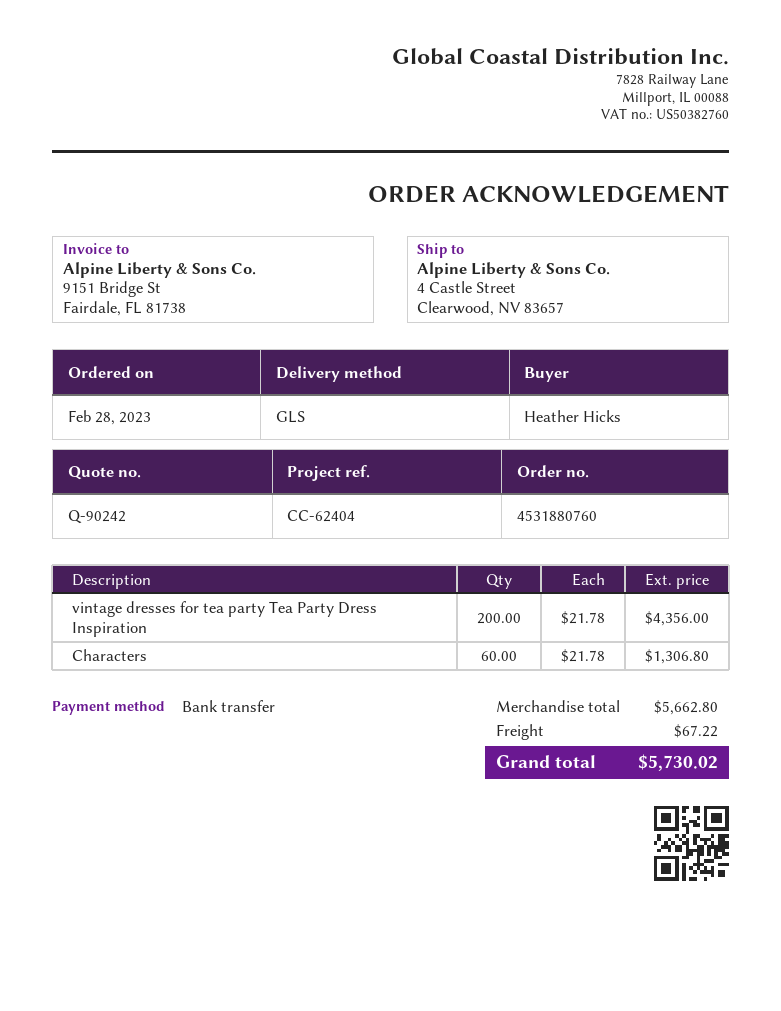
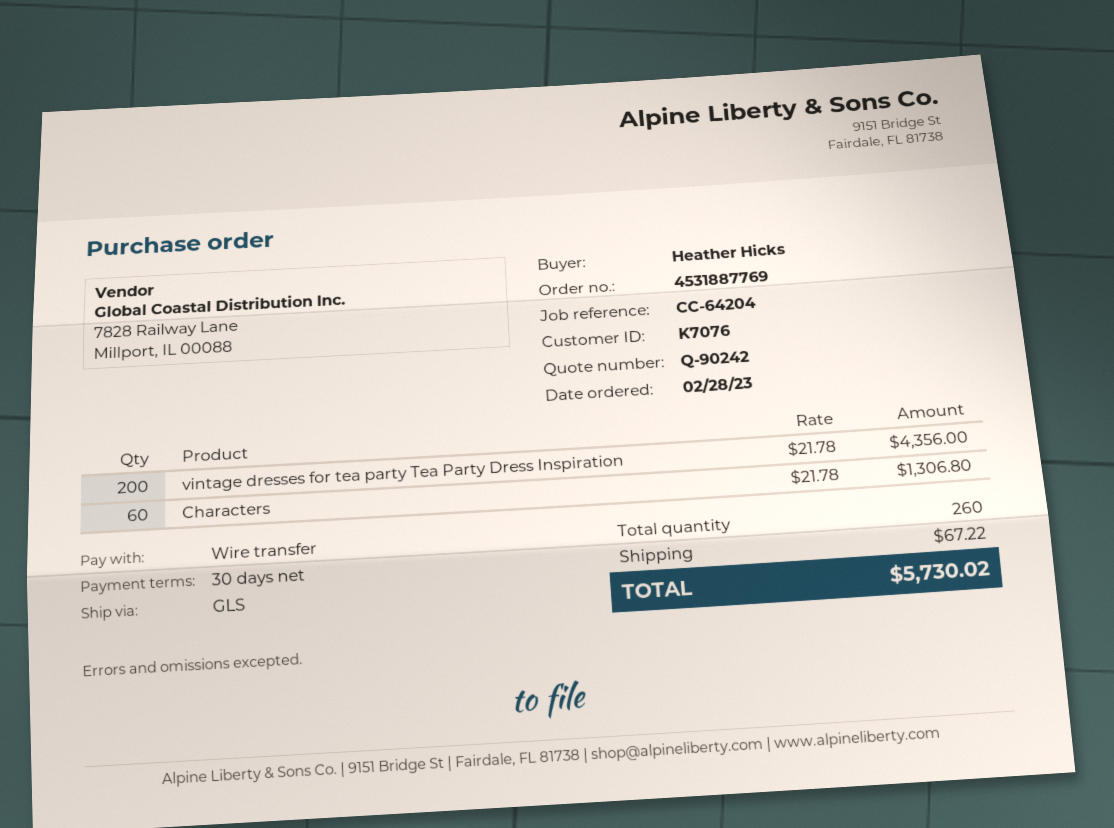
order number: 4531880760 -> 4531887769
reference: CC-62404 -> CC-64204

